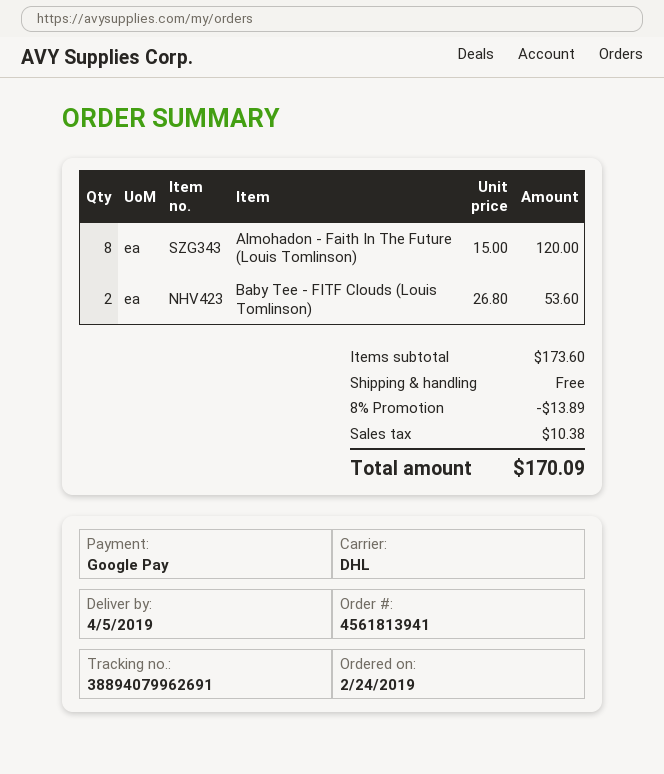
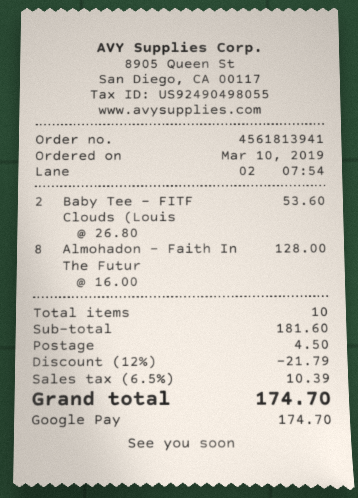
order date: 2019-02-24 -> 2019-03-10
Almohadon - Faith In The Future (Louis Tomlinson): 8 x 15.00 = 120.00 -> 8 x 16.00 = 128.00
subtotal: 173.60 -> 181.60
discount: 8% = 13.89 -> 12% = 21.79
shipping: 0.00 -> 4.50
tax: 10.38 -> 10.39
total: 170.09 -> 174.70

